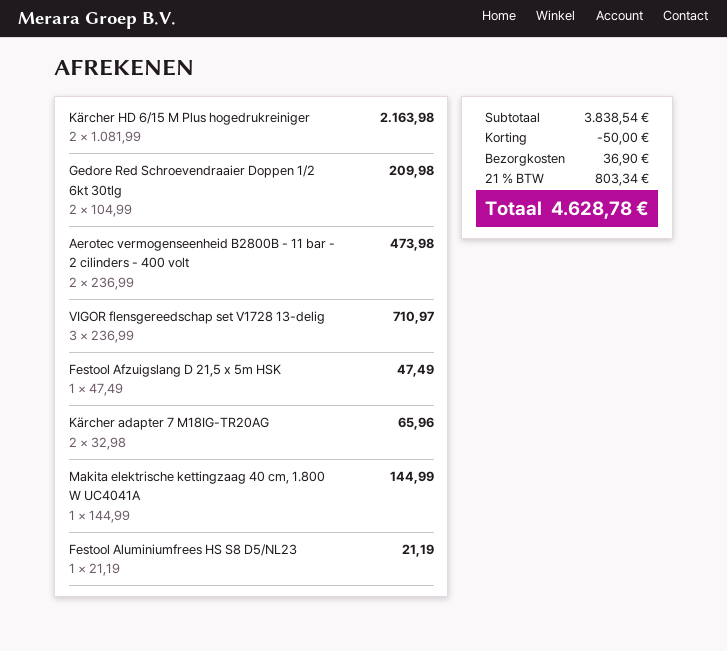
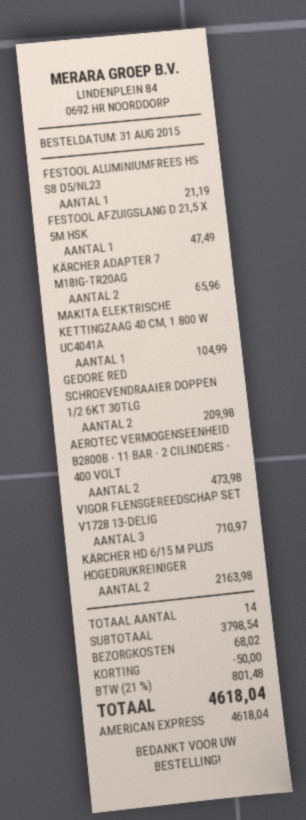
Makita elektrische kettingzaag 40 cm, 1.800 W UC4041A: 1 for 144.99 -> 1 for 104.99
subtotal: 3838.54 -> 3798.54
shipping: 36.90 -> 68.02
tax: 21% = 803.34 -> 21% = 801.48
total: 4628.78 -> 4618.04

